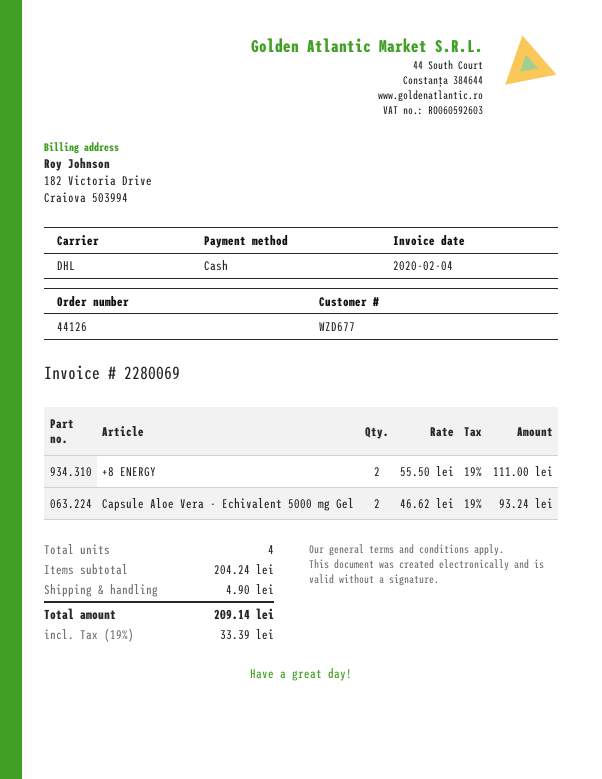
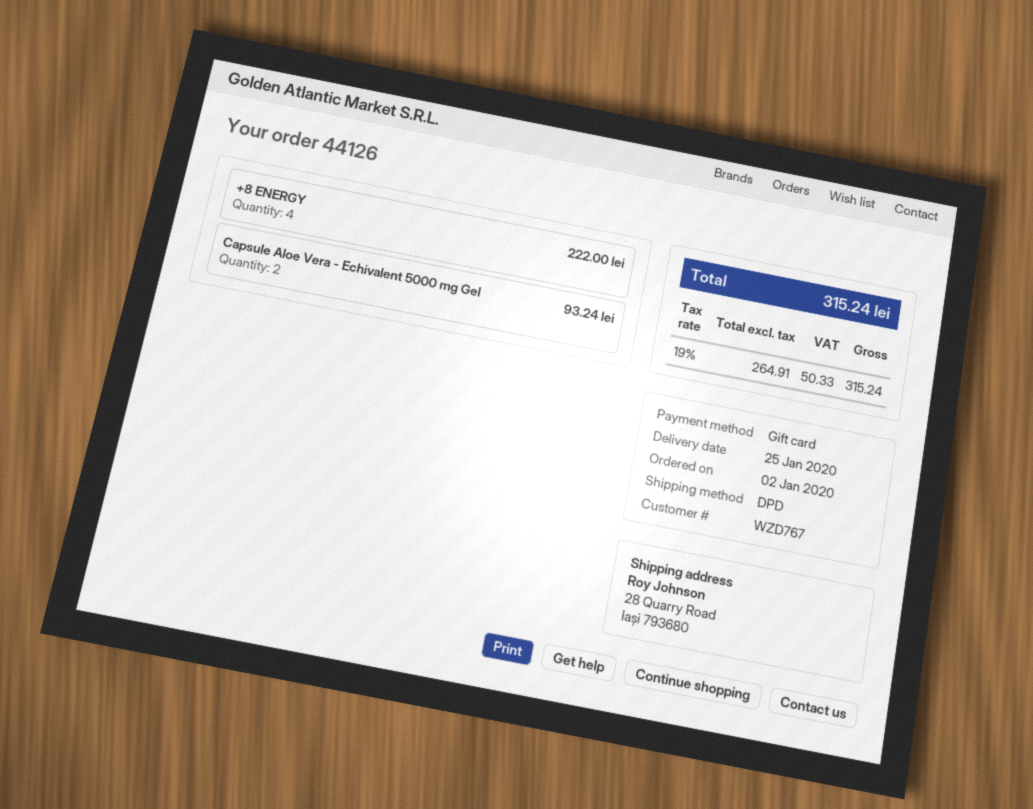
customer number: WZD677 -> WZD767
payment method: cash -> gift card
shipping method: DHL -> DPD
+8 ENERGY: 2 for 111.00 -> 4 for 222.00
shipping: 4.90 -> none
tax: 19% = 33.39 -> 19% = 50.33
total: 209.14 -> 315.24

